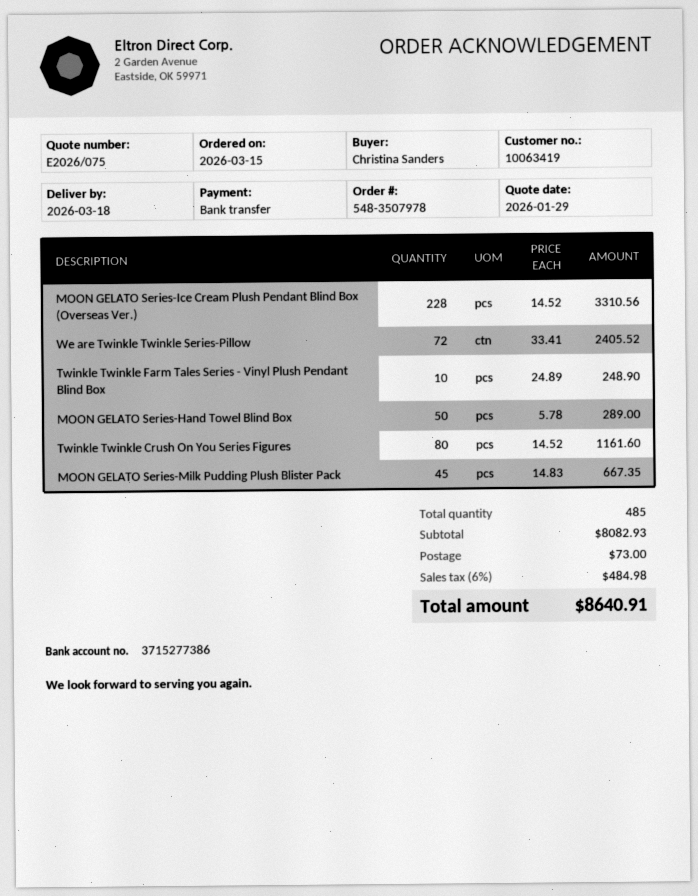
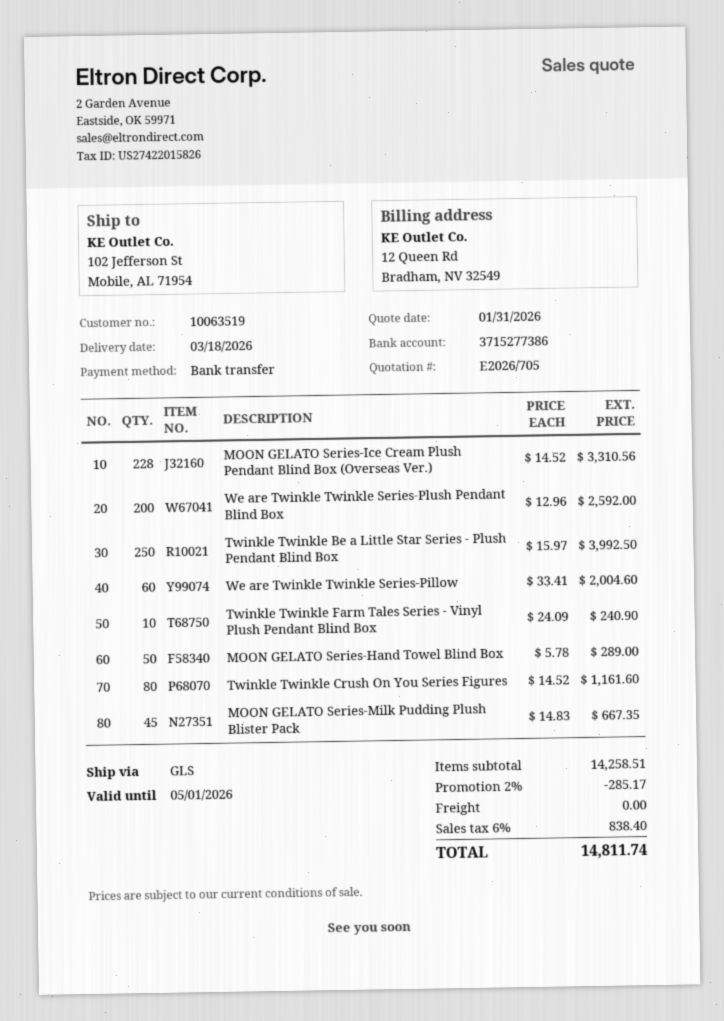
quote number: E2026/075 -> E2026/705
quote date: 2026-01-29 -> 2026-01-31
customer number: 10063419 -> 10063519
We are Twinkle Twinkle Series-Pillow: 72 x 33.41 = 2405.52 -> 60 x 33.41 = 2004.60
Twinkle Twinkle Farm Tales Series - Vinyl Plush Pendant Blind Box: 10 x 24.89 = 248.90 -> 10 x 24.09 = 240.90
We are Twinkle Twinkle Series-Plush Pendant Blind Box: none -> 200 x 12.96 = 2592.00
Twinkle Twinkle Be a Little Star Series - Plush Pendant Blind Box: none -> 250 x 15.97 = 3992.50
subtotal: 8082.93 -> 14258.51
discount: none -> 2% = 285.17
shipping: 73.00 -> 0.00
tax: 6% = 484.98 -> 6% = 838.40
total: 8640.91 -> 14811.74

